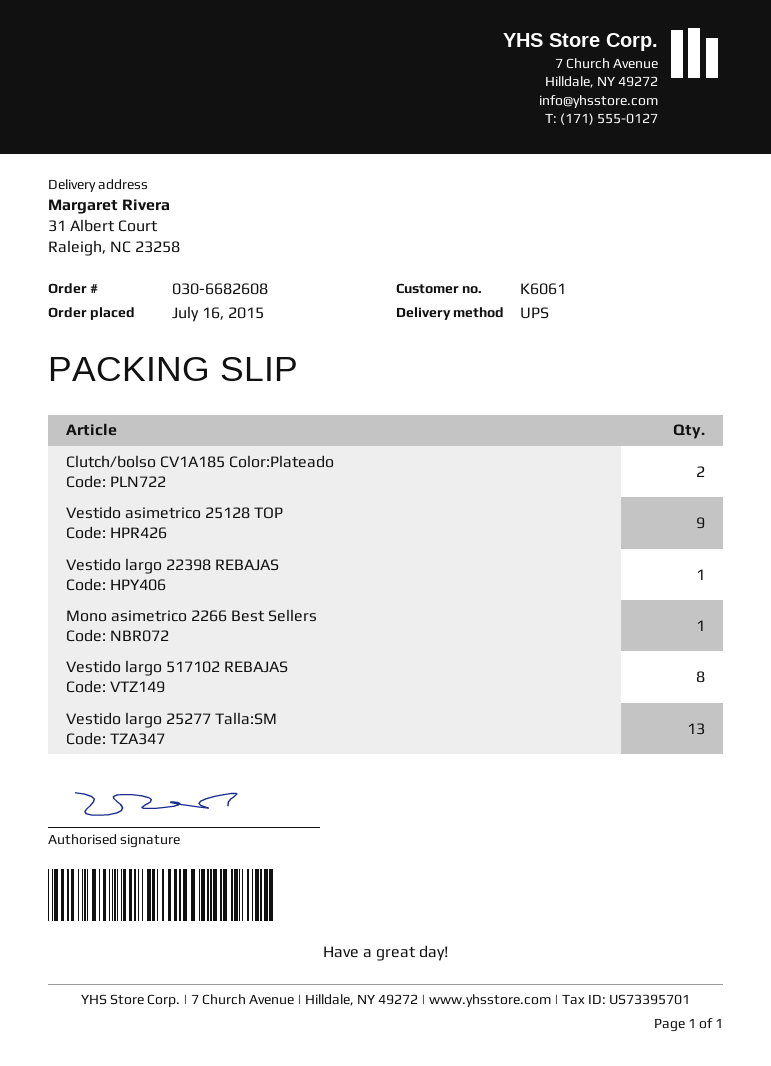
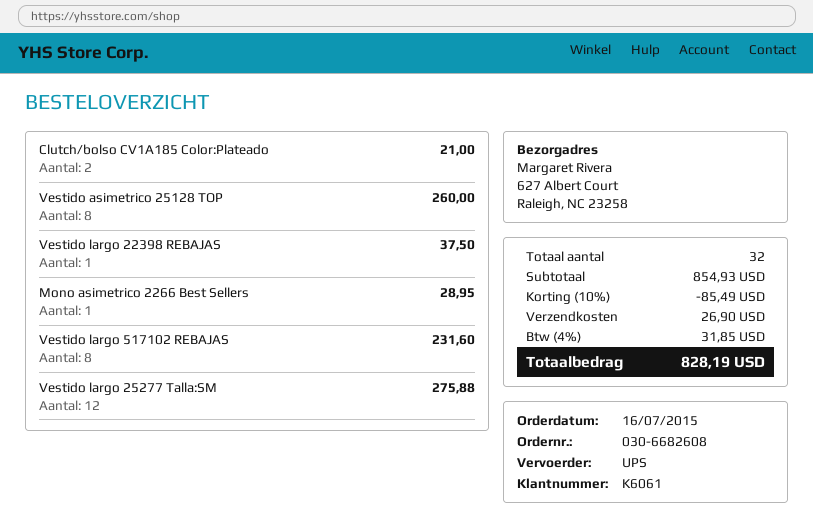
ship to: 31 Albert Court, Raleigh, NC 23258 -> 627 Albert Court, Raleigh, NC 23258
Vestido asimetrico 25128 TOP: 9 -> 8
Vestido largo 25277 Talla:SM: 13 -> 12

